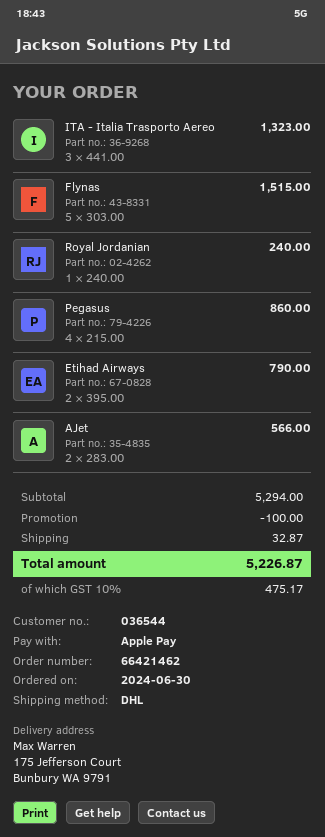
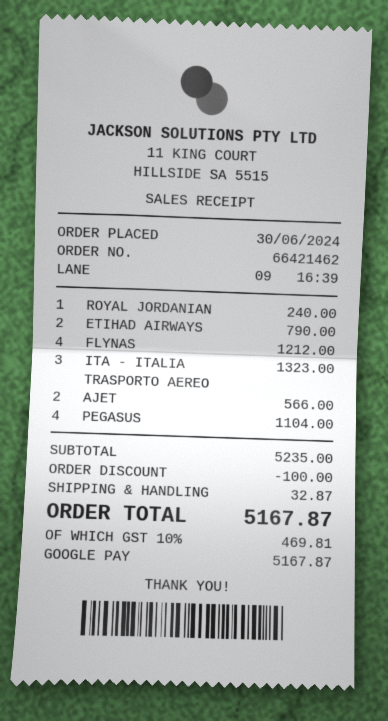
payment method: Apple Pay -> Google Pay
Flynas: 5 for 1515.00 -> 4 for 1212.00
Pegasus: 4 for 860.00 -> 4 for 1104.00
subtotal: 5294.00 -> 5235.00
tax: 10% = 475.17 -> 10% = 469.81
total: 5226.87 -> 5167.87

